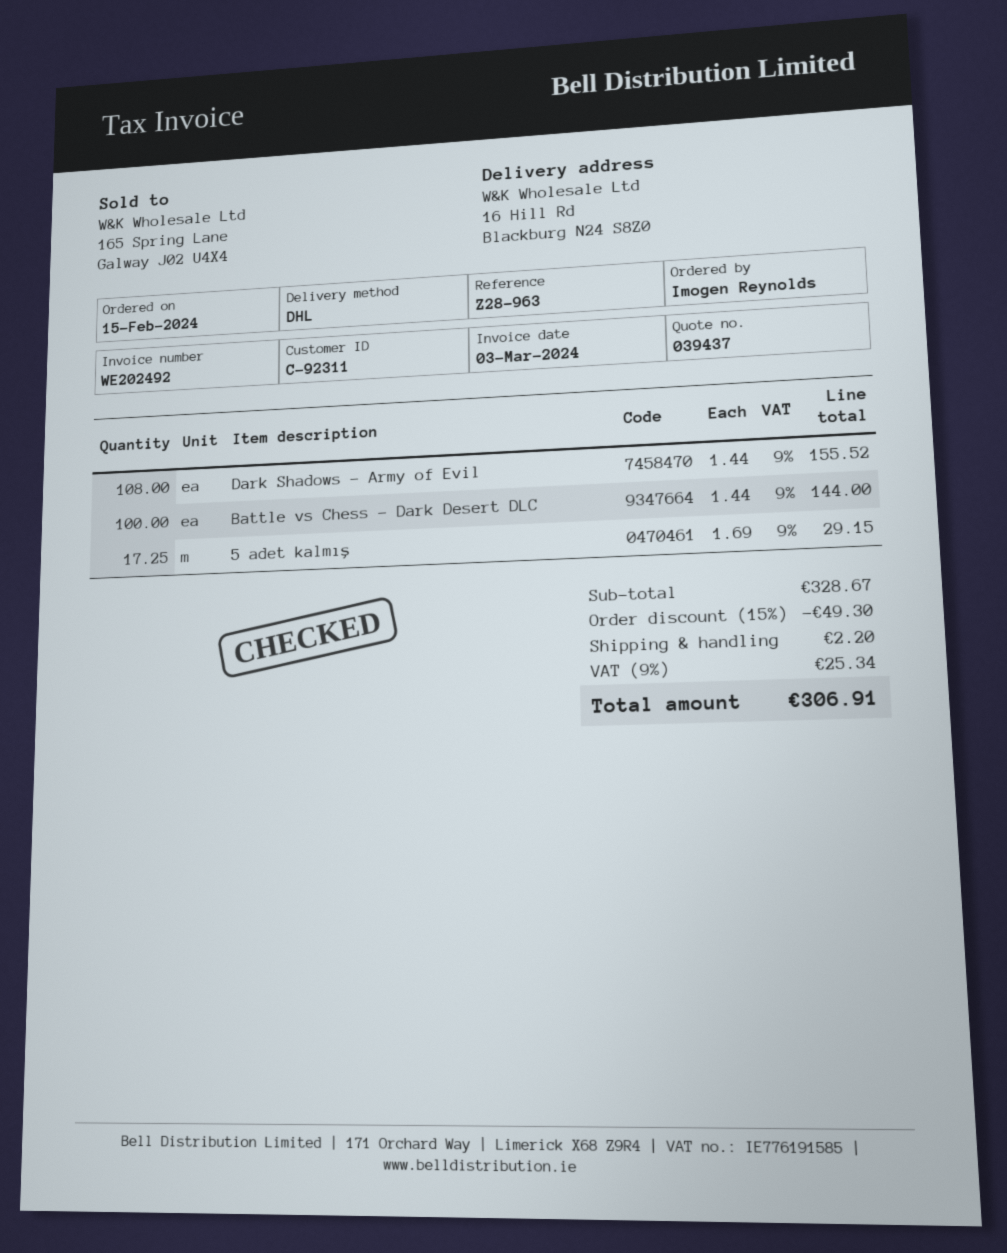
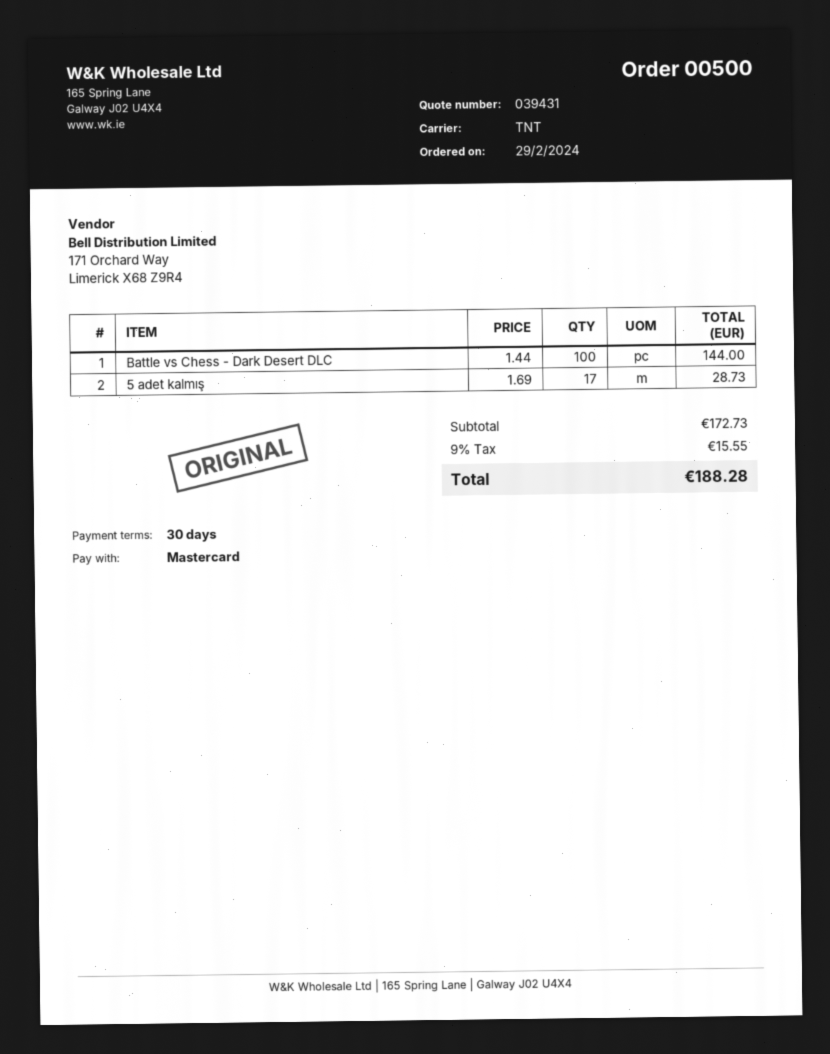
quote number: 039437 -> 039431
order date: 2024-02-15 -> 2024-02-29
shipping method: DHL -> TNT
Dark Shadows - Army of Evil: 108 x 1.44 = 155.52 -> none
5 adet kalmış: 17.25 x 1.69 = 29.15 -> 17 x 1.69 = 28.73
subtotal: 328.67 -> 172.73
discount: 15% = 49.30 -> none
shipping: 2.20 -> none
tax: 9% = 25.34 -> 9% = 15.55
total: 306.91 -> 188.28

